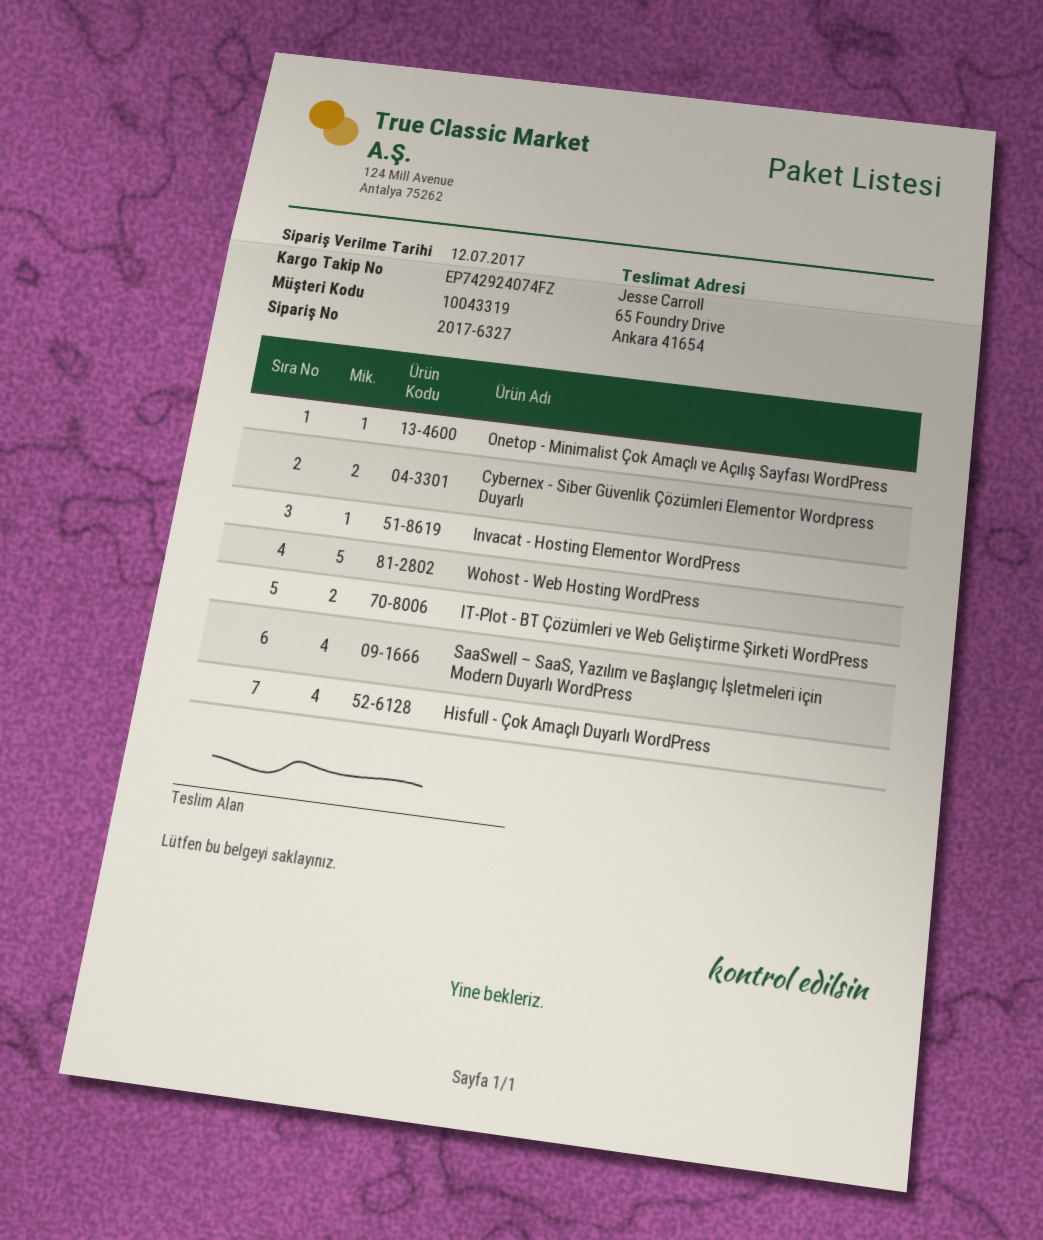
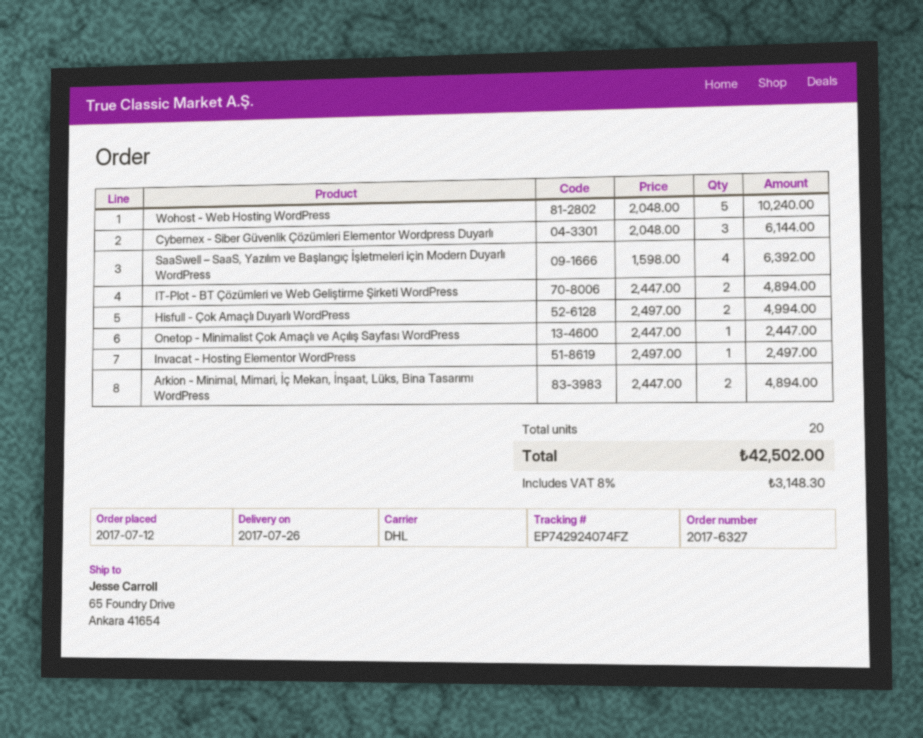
Cybernex - Siber Güvenlik Çözümleri Elementor Wordpress Duyarlı: 2 -> 3
Hisfull - Çok Amaçlı Duyarlı WordPress: 4 -> 2
Arkion - Minimal, Mimari, İç Mekan, İnşaat, Lüks, Bina Tasarımı WordPress: none -> 2

